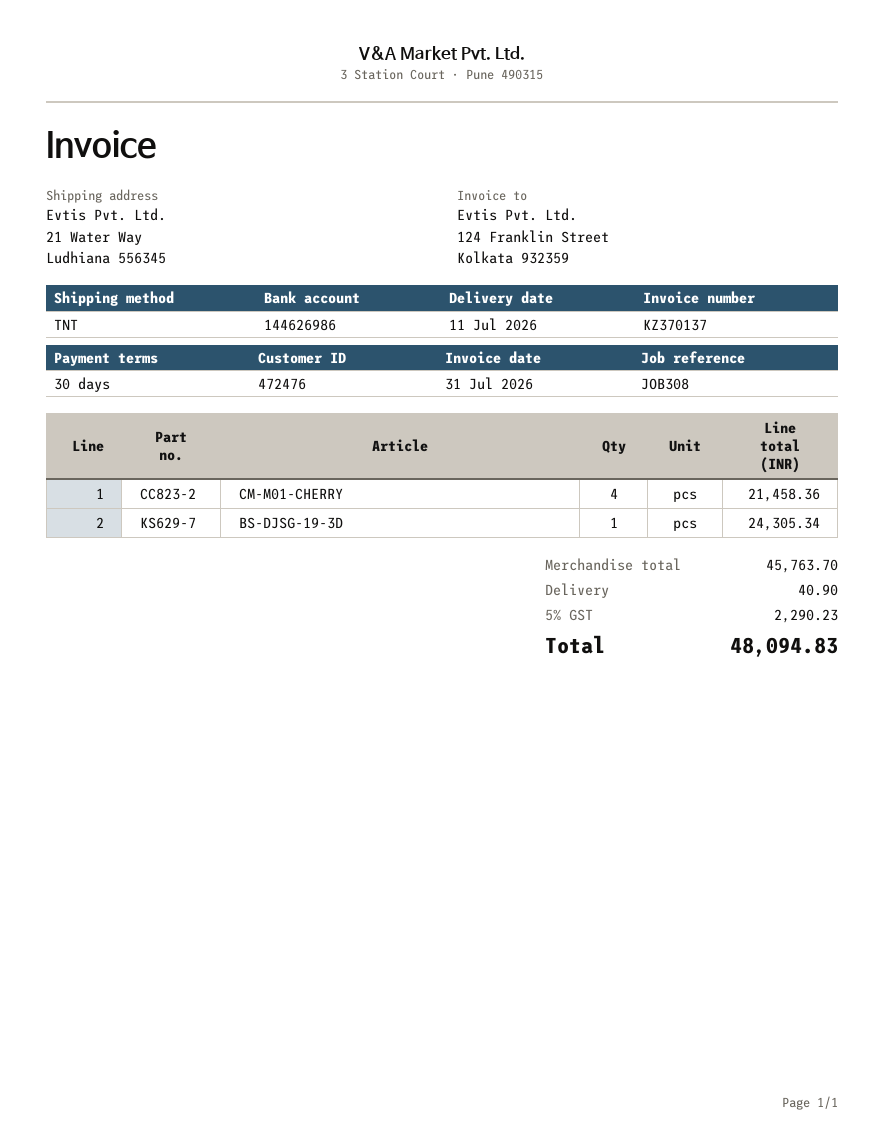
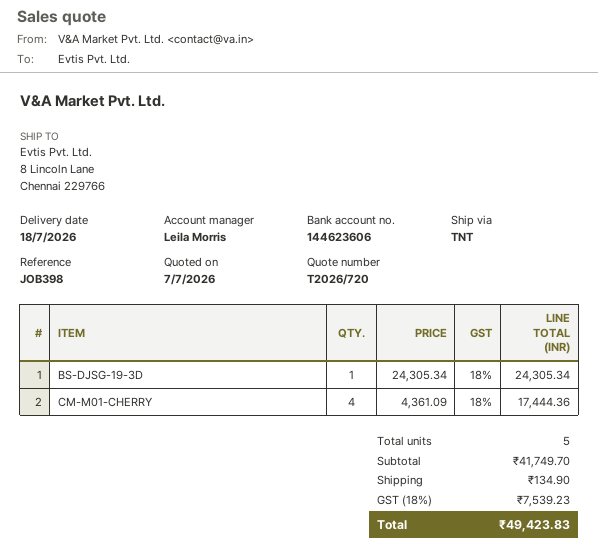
delivery date: 2026-07-11 -> 2026-07-18
reference: JOB308 -> JOB398
bank account: 144626986 -> 144623606
ship to: 21 Water Way, Ludhiana 556345 -> 8 Lincoln Lane, Chennai 229766
CM-M01-CHERRY: 4 for 21458.36 -> 4 for 17444.36
subtotal: 45763.70 -> 41749.70
shipping: 40.90 -> 134.90
tax: 5% = 2290.23 -> 18% = 7539.23
total: 48094.83 -> 49423.83

